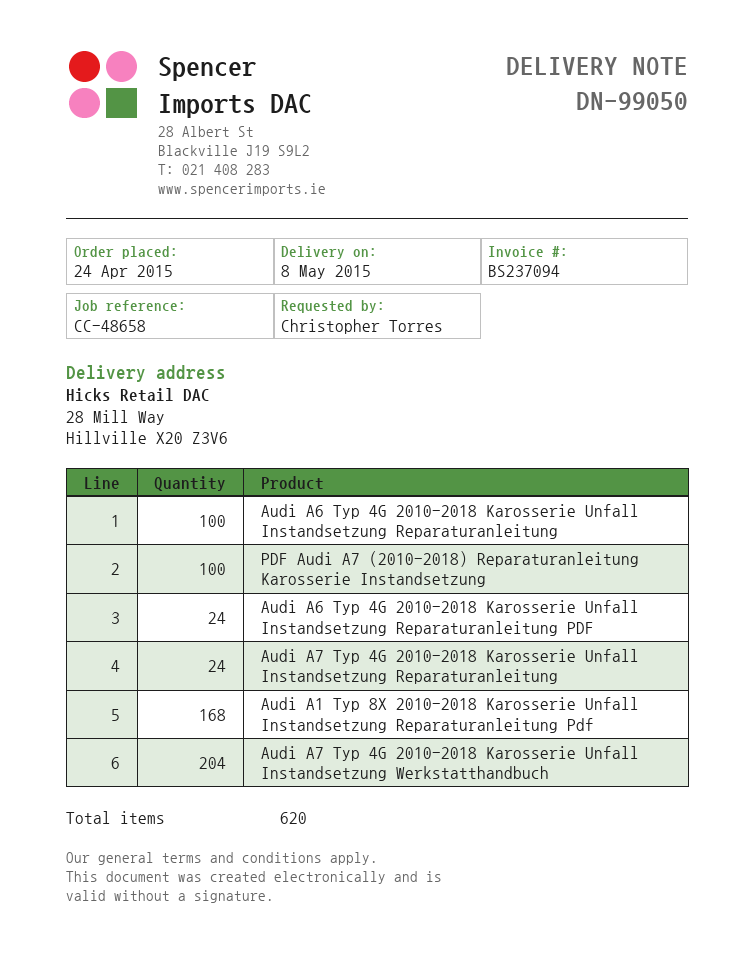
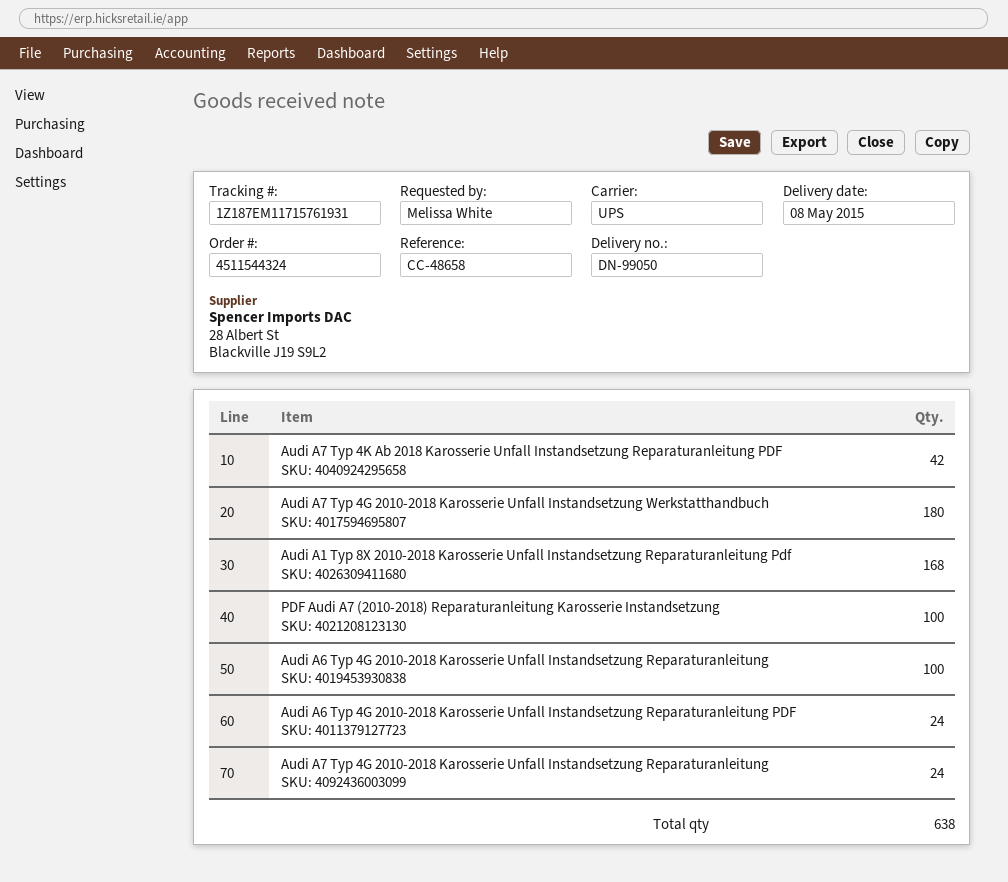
ordered by: Christopher Torres -> Melissa White
Audi A7 Typ 4G 2010-2018 Karosserie Unfall Instandsetzung Werkstatthandbuch: 204 -> 180
Audi A7 Typ 4K Ab 2018 Karosserie Unfall Instandsetzung Reparaturanleitung PDF: none -> 42
total quantity: 620 -> 638

